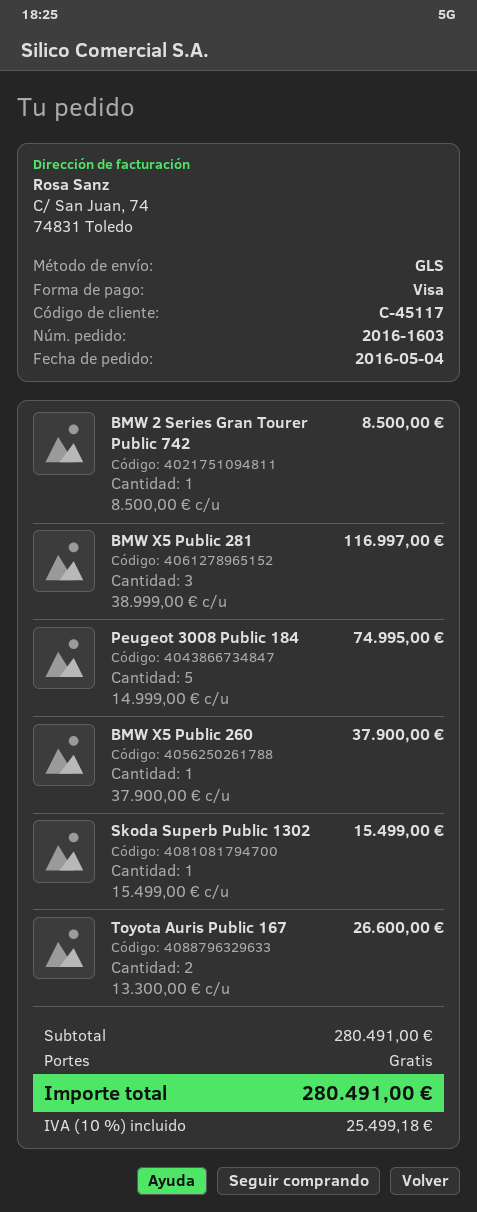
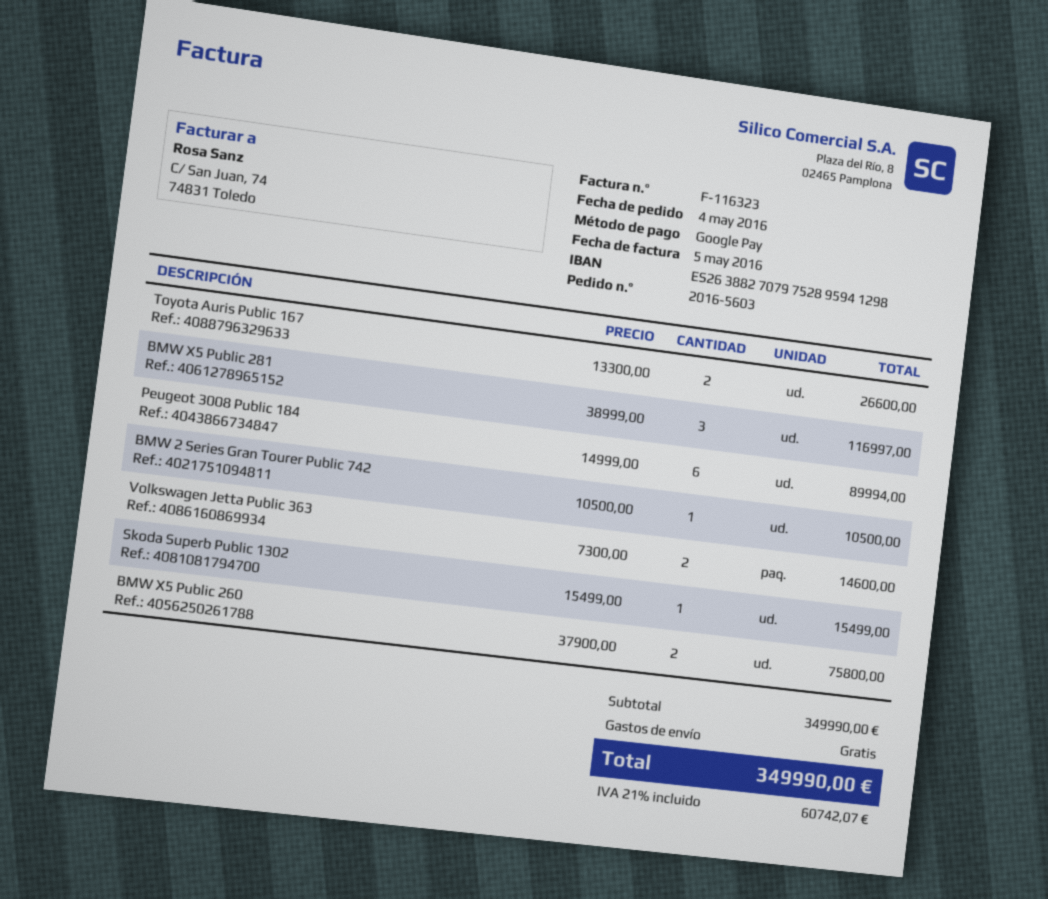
order number: 2016-1603 -> 2016-5603
payment method: Visa -> Google Pay
BMW 2 Series Gran Tourer Public 742: 1 x 8500.00 = 8500.00 -> 1 x 10500.00 = 10500.00
Peugeot 3008 Public 184: 5 x 14999.00 = 74995.00 -> 6 x 14999.00 = 89994.00
BMW X5 Public 260: 1 x 37900.00 = 37900.00 -> 2 x 37900.00 = 75800.00
Volkswagen Jetta Public 363: none -> 2 x 7300.00 = 14600.00
subtotal: 280491.00 -> 349990.00
tax: 10% = 25499.18 -> 21% = 60742.07
total: 280491.00 -> 349990.00

